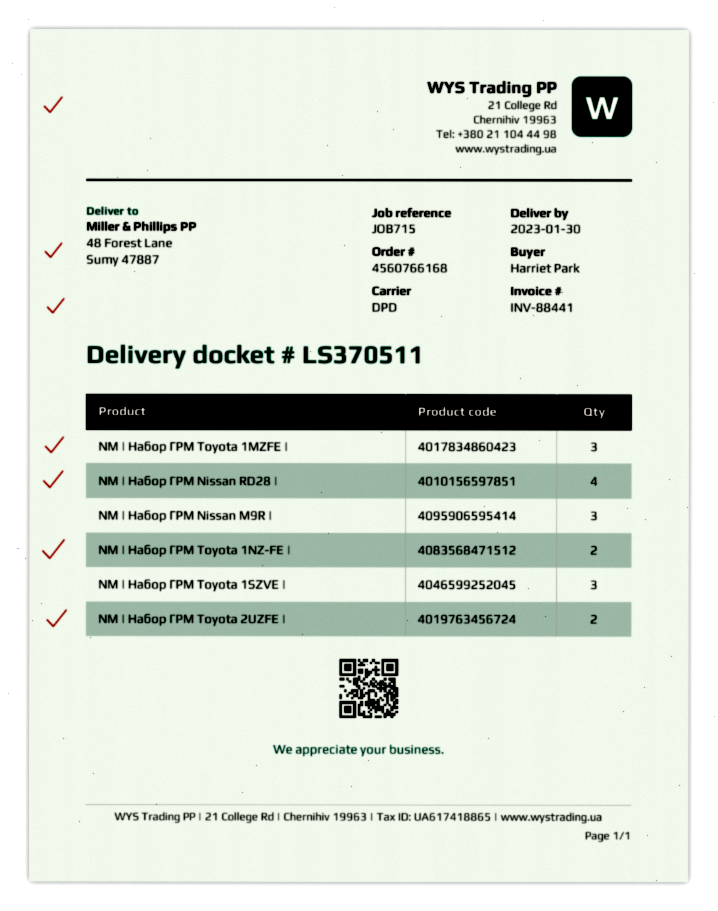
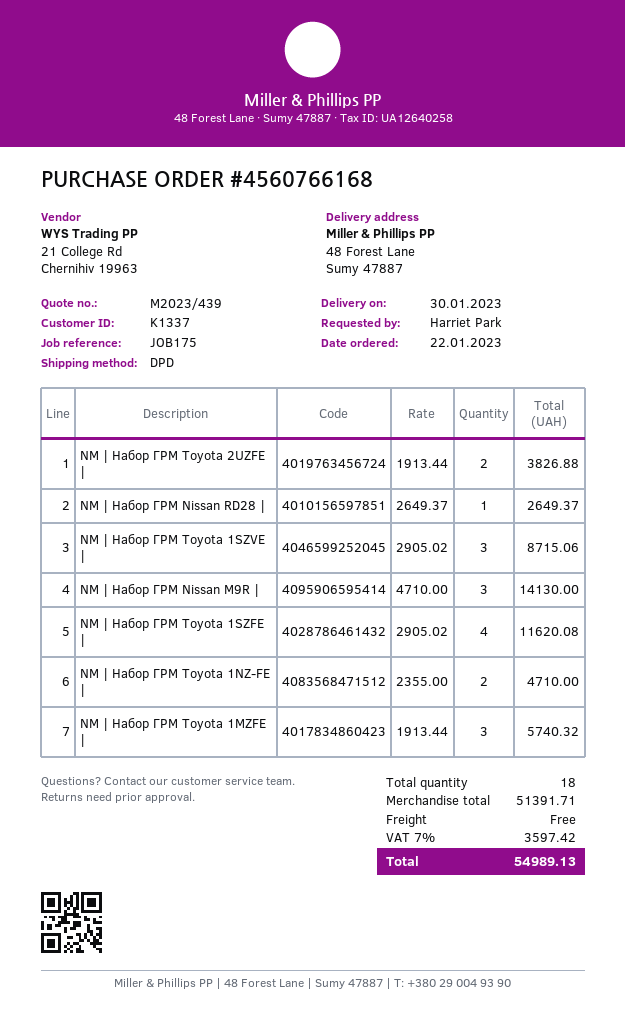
reference: JOB715 -> JOB175
NM | Набор ГРМ Nissan RD28 |: 4 -> 1
NM | Набор ГРМ Toyota 1SZFE |: none -> 4

